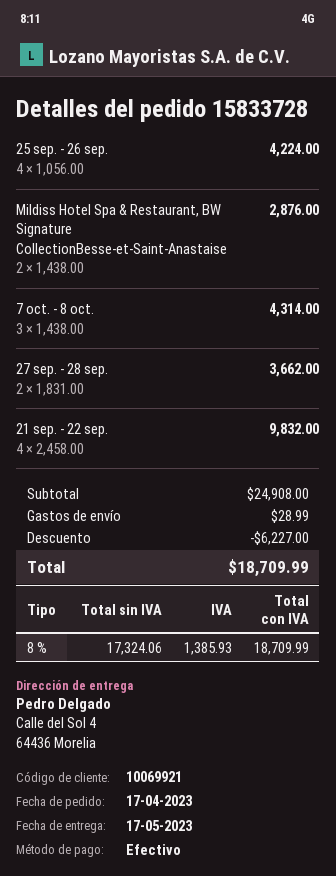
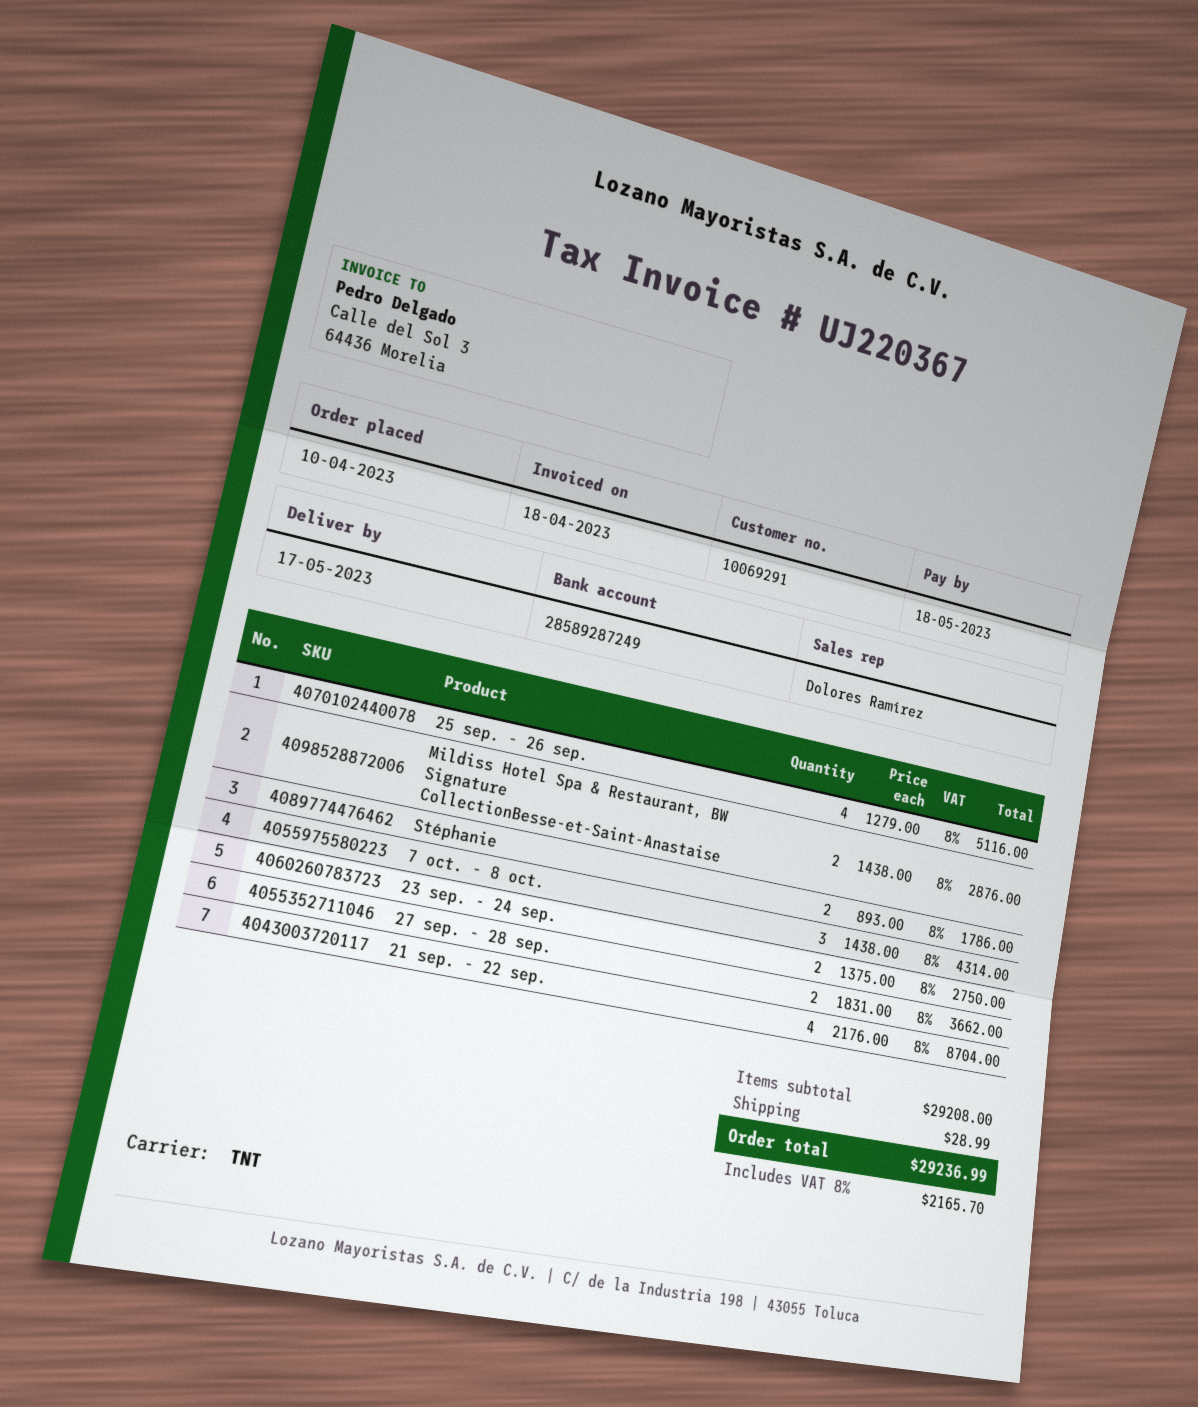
order date: 2023-04-17 -> 2023-04-10
customer number: 10069921 -> 10069291
25 sep. - 26 sep.: 4 x 1056.00 = 4224.00 -> 4 x 1279.00 = 5116.00
21 sep. - 22 sep.: 4 x 2458.00 = 9832.00 -> 4 x 2176.00 = 8704.00
Stéphanie: none -> 2 x 893.00 = 1786.00
23 sep. - 24 sep.: none -> 2 x 1375.00 = 2750.00
subtotal: 24908.00 -> 29208.00
discount: 6227.00 -> none
tax: 8% = 1385.93 -> 8% = 2165.70
total: 18709.99 -> 29236.99

